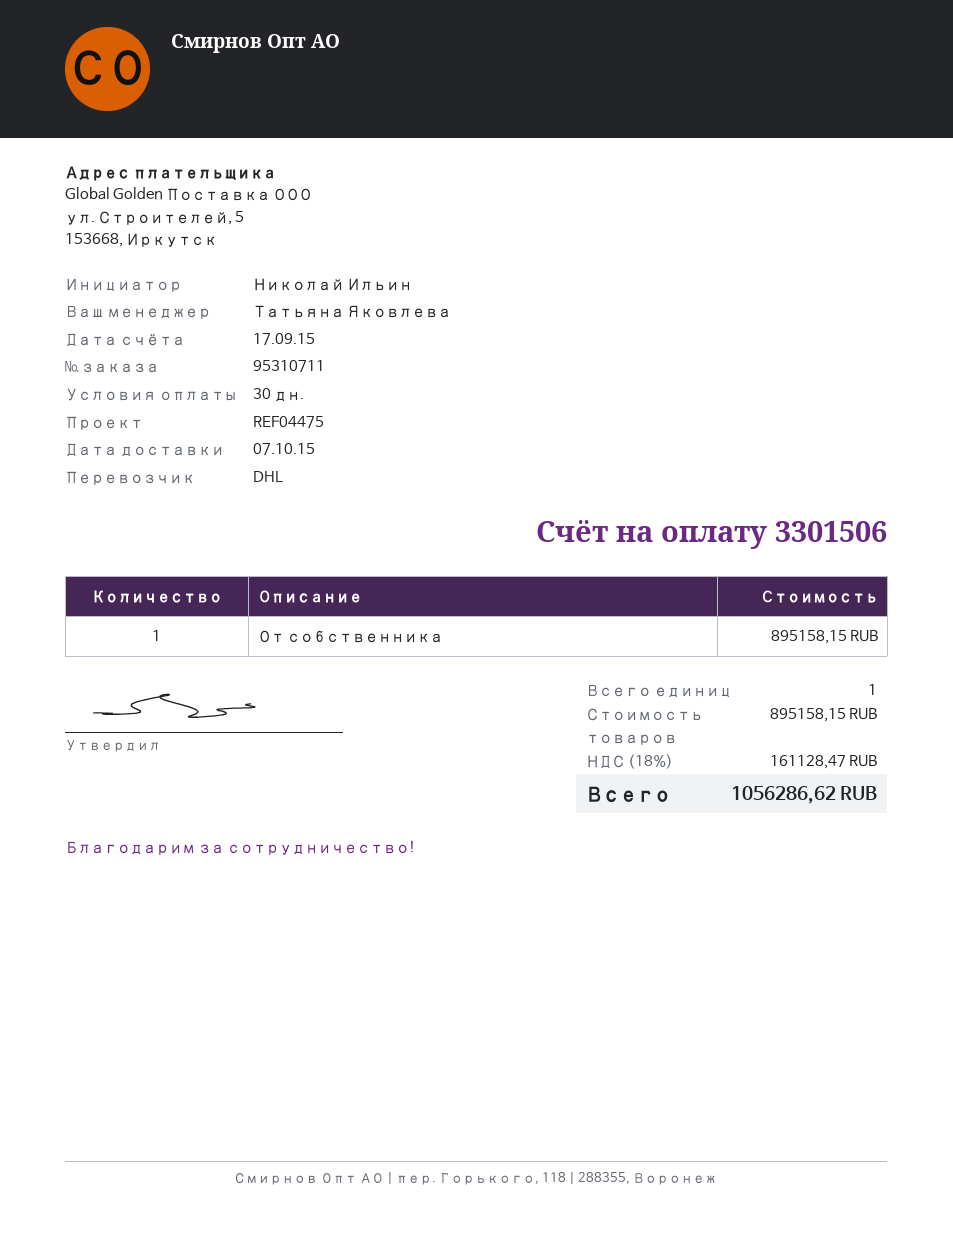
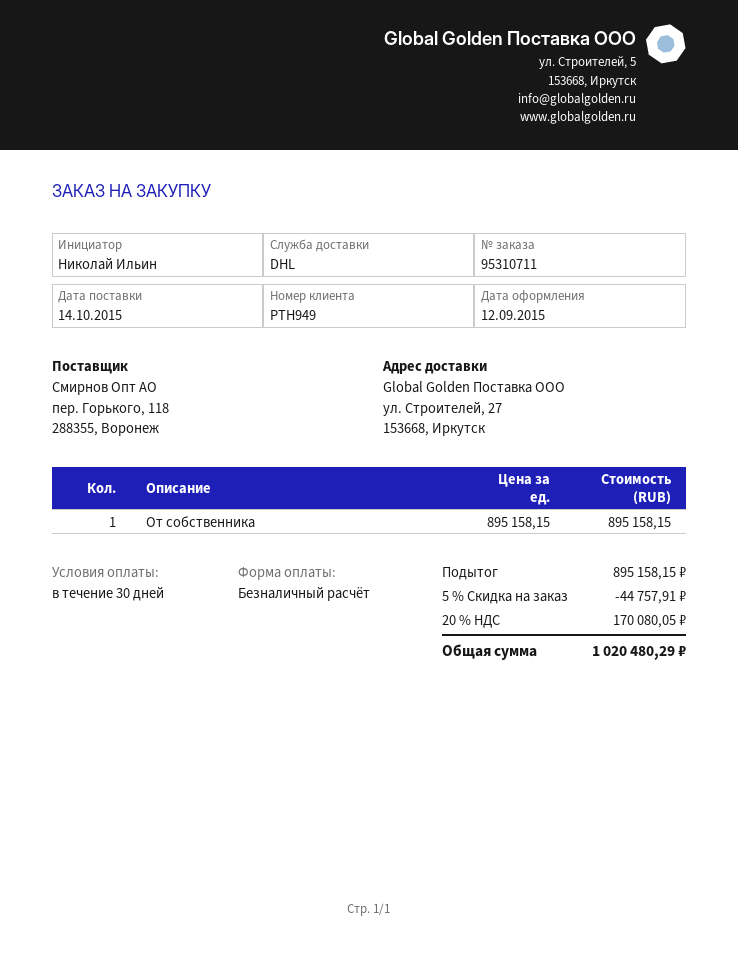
delivery date: 2015-10-07 -> 2015-10-14
discount: none -> 5% = 44757.91
tax: 18% = 161128.47 -> 20% = 170080.05
total: 1056286.62 -> 1020480.29

